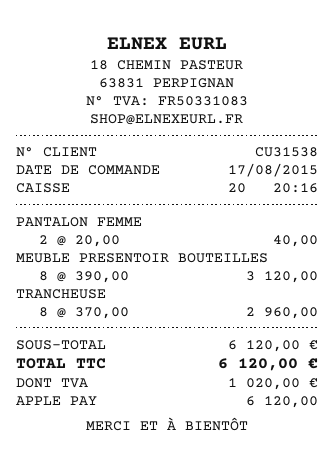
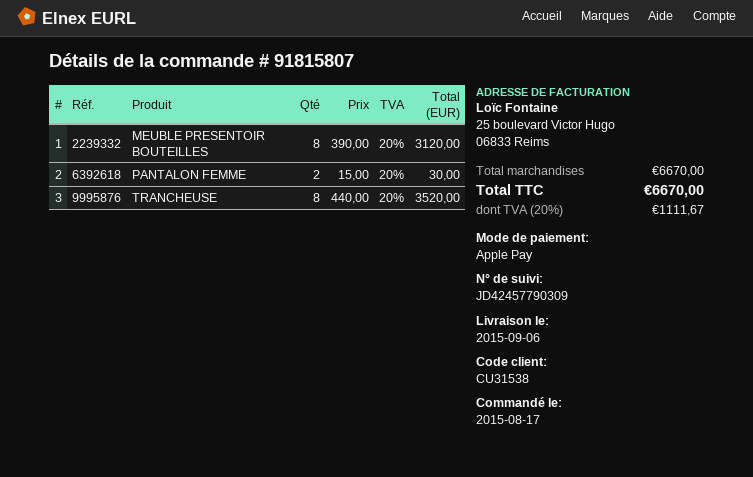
PANTALON FEMME: 2 x 20.00 = 40.00 -> 2 x 15.00 = 30.00
TRANCHEUSE: 8 x 370.00 = 2960.00 -> 8 x 440.00 = 3520.00
subtotal: 6120.00 -> 6670.00
tax: 1020.00 -> 1111.67
total: 6120.00 -> 6670.00

